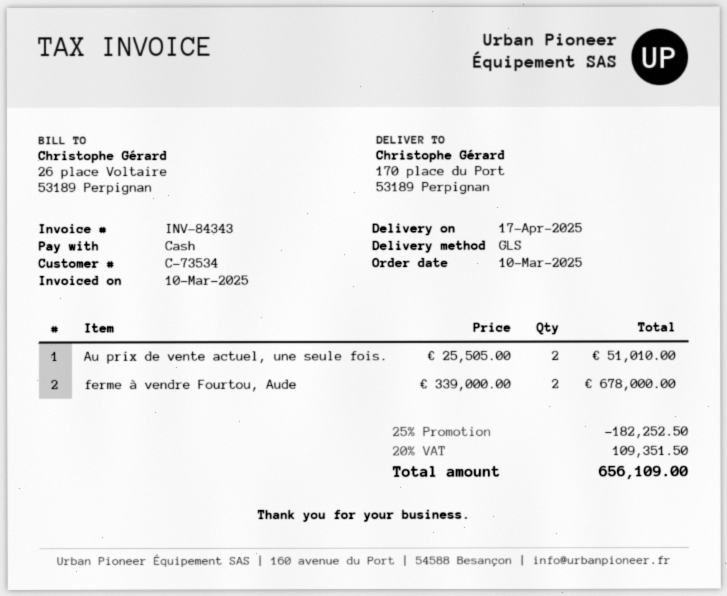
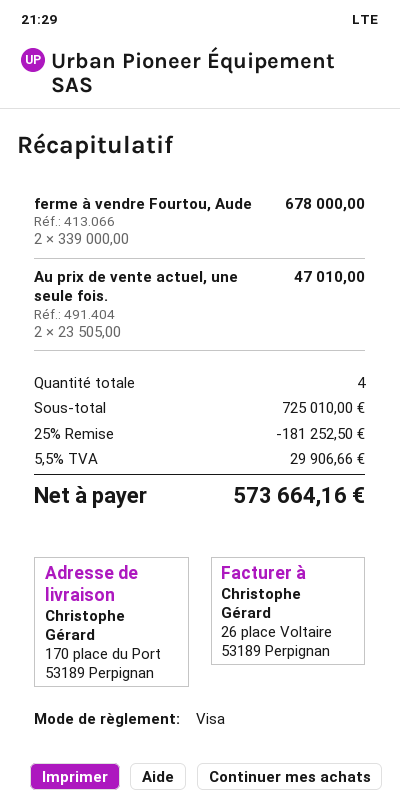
payment method: cash -> Visa
Au prix de vente actuel, une seule fois.: 2 x 25505.00 = 51010.00 -> 2 x 23505.00 = 47010.00
discount: 25% = 182252.50 -> 25% = 181252.50
tax: 20% = 109351.50 -> 5.5% = 29906.66
total: 656109.00 -> 573664.16

